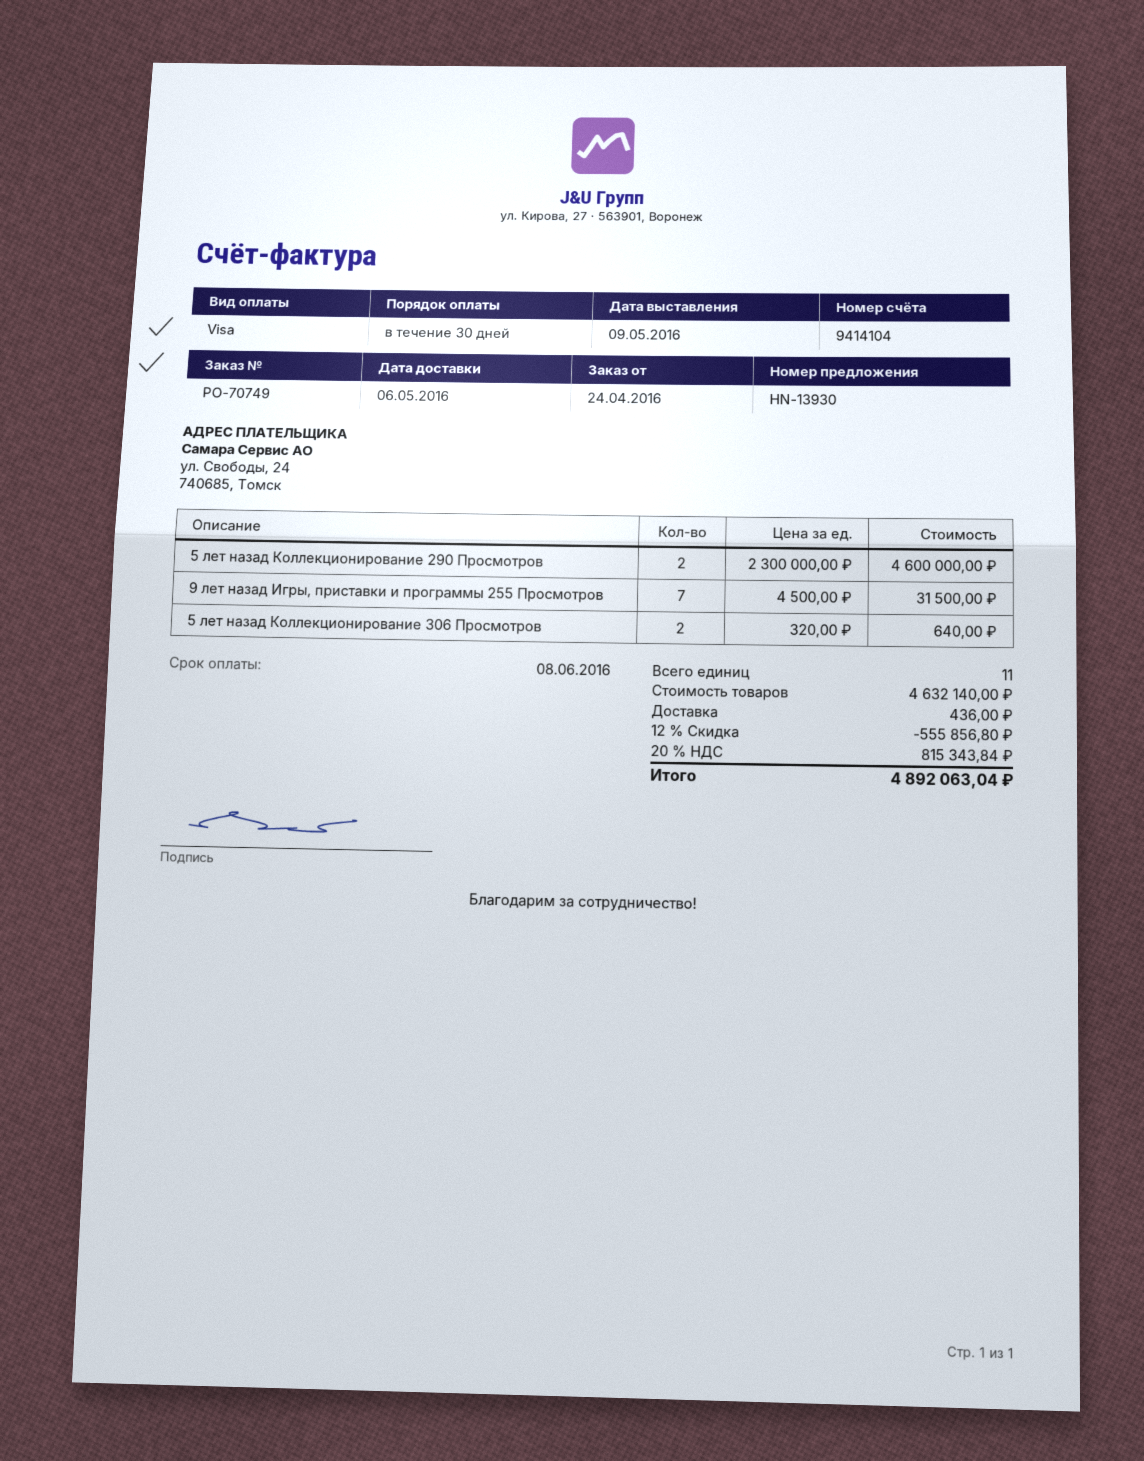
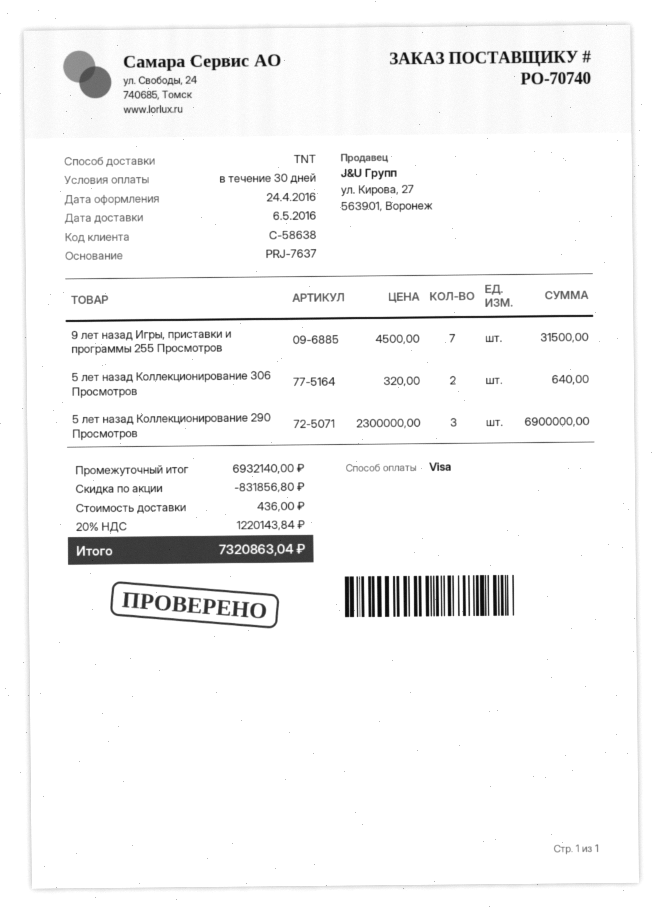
order number: PO-70749 -> PO-70740
5 лет назад Коллекционирование 290 Просмотров: 2 x 2300000.00 = 4600000.00 -> 3 x 2300000.00 = 6900000.00
subtotal: 4632140.00 -> 6932140.00
discount: 555856.80 -> 831856.80
tax: 20% = 815343.84 -> 20% = 1220143.84
total: 4892063.04 -> 7320863.04

